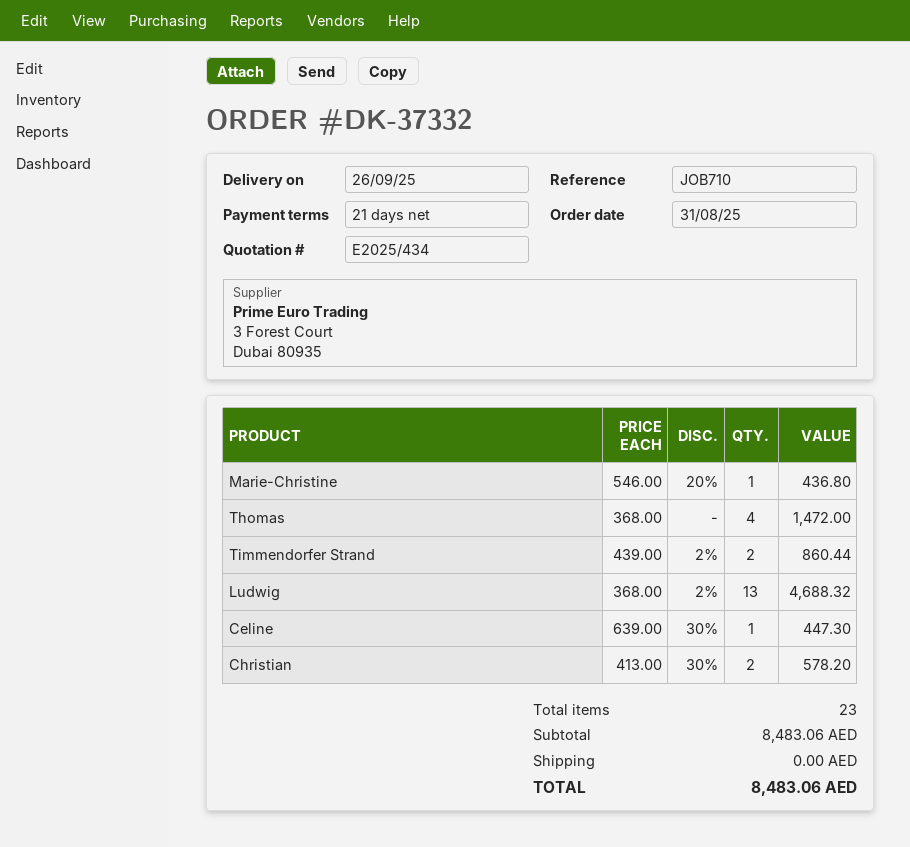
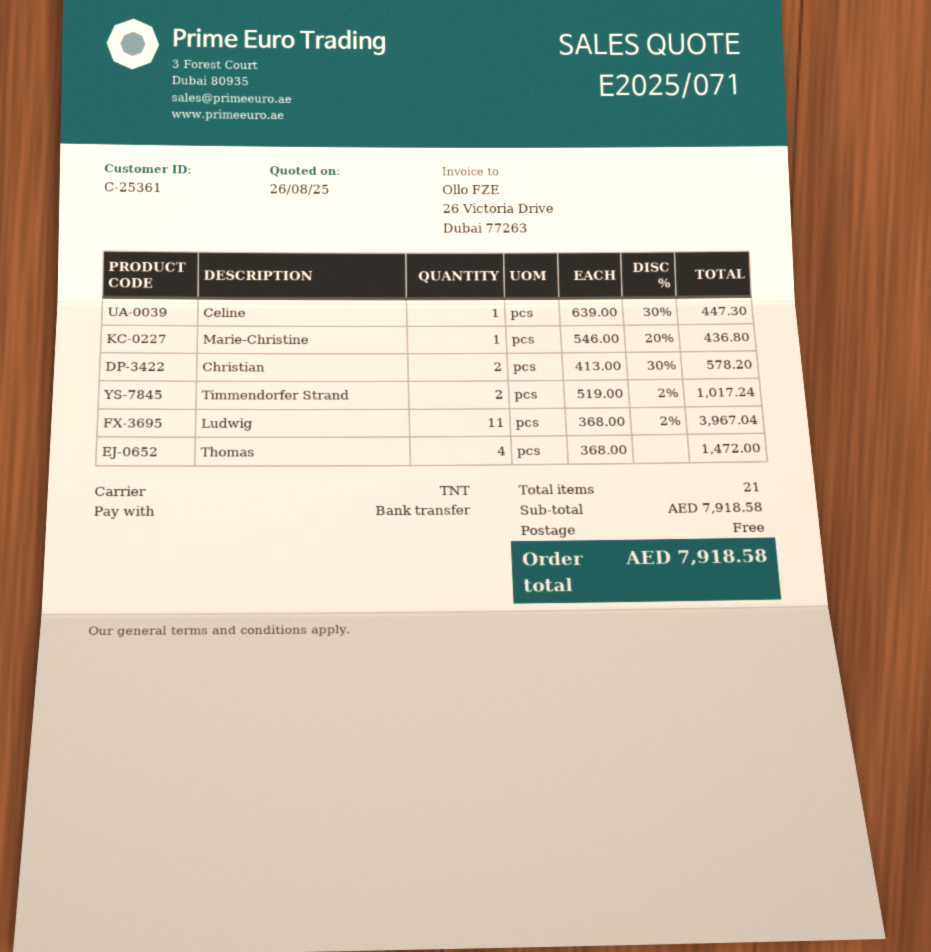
quote number: E2025/434 -> E2025/071
Timmendorfer Strand: 2 x 439.00 - 2% = 860.44 -> 2 x 519.00 - 2% = 1017.24
Ludwig: 13 x 368.00 - 2% = 4688.32 -> 11 x 368.00 - 2% = 3967.04
total quantity: 23 -> 21
subtotal: 8483.06 -> 7918.58
total: 8483.06 -> 7918.58

